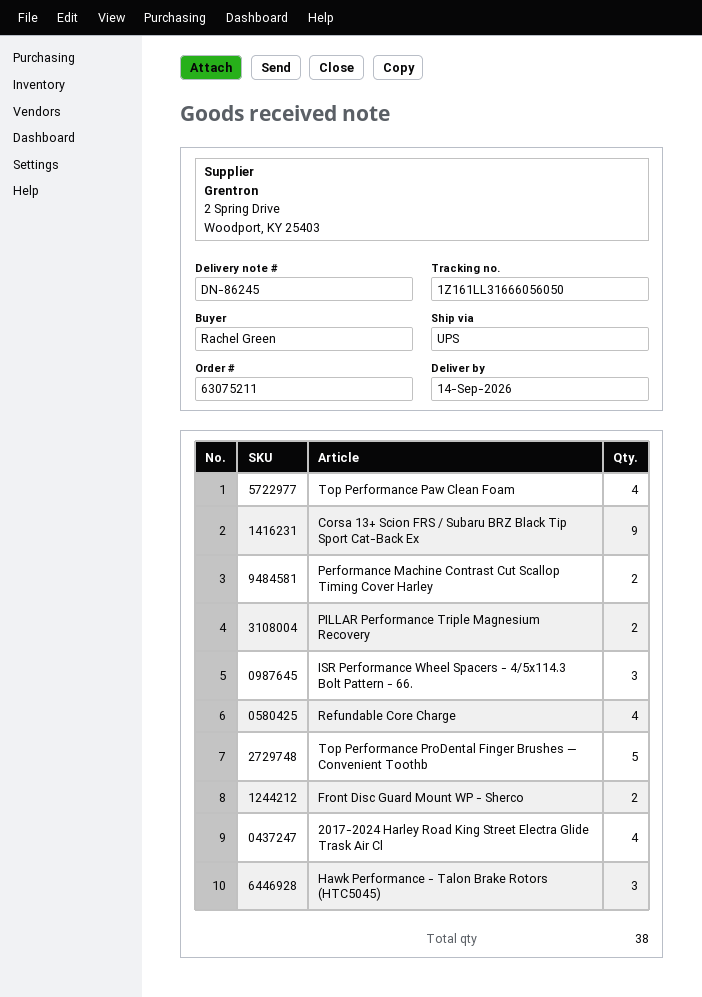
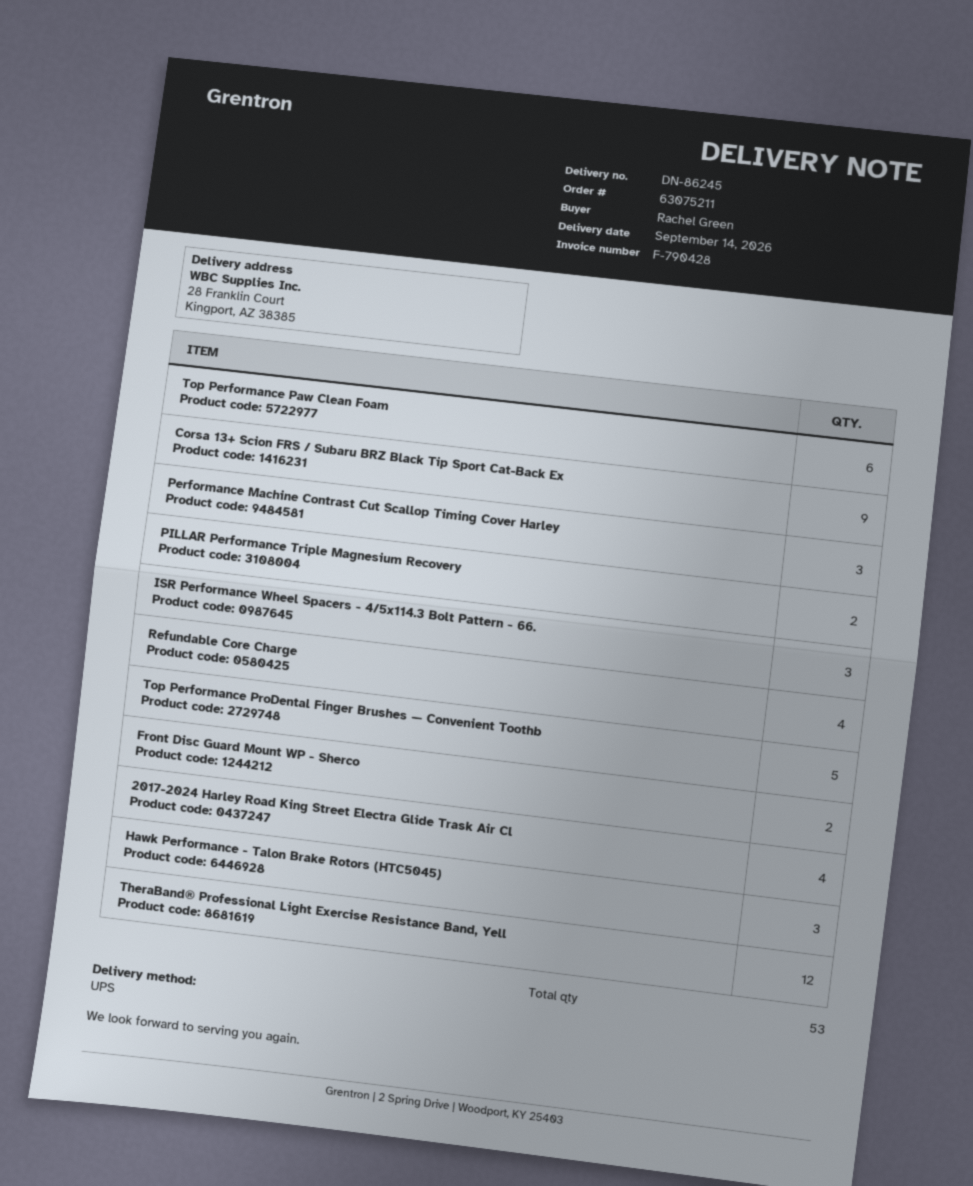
Top Performance Paw Clean Foam: 4 -> 6
Performance Machine Contrast Cut Scallop Timing Cover Harley: 2 -> 3
TheraBand® Professional Light Exercise Resistance Band, Yell: none -> 12
total quantity: 38 -> 53

